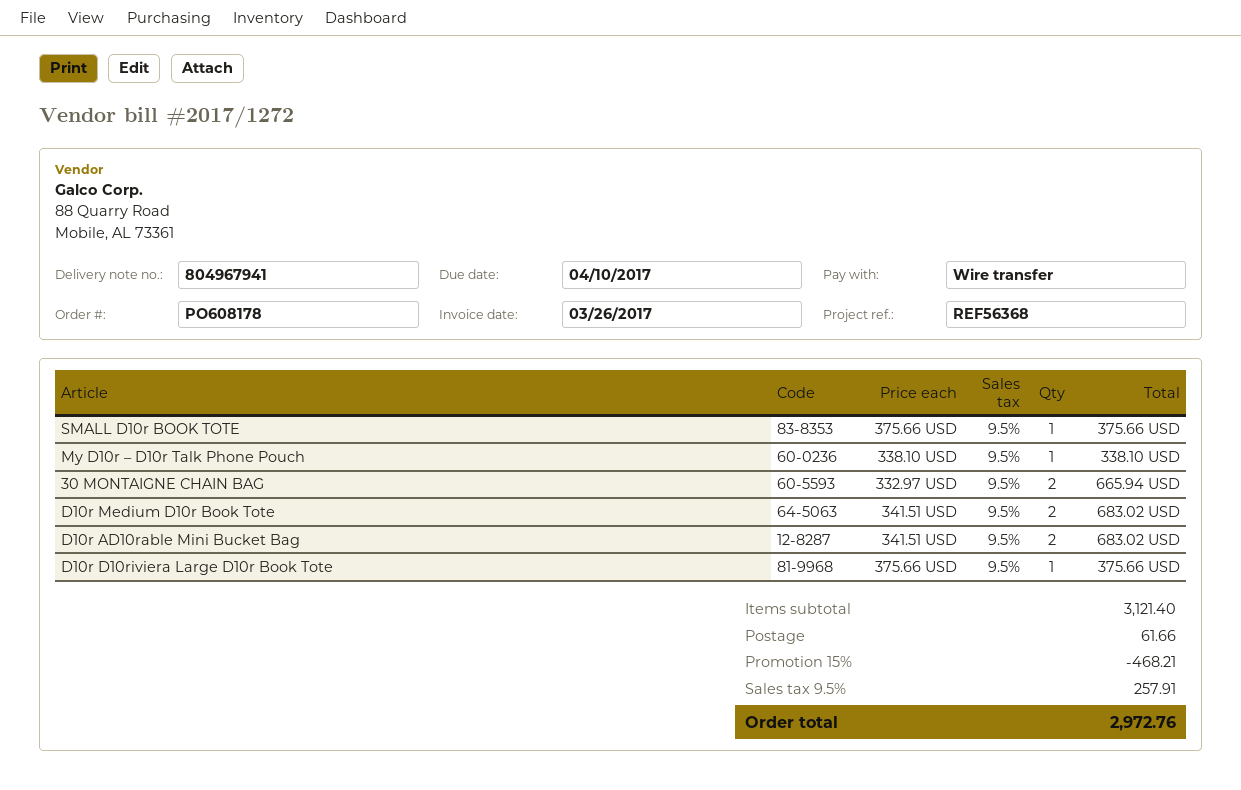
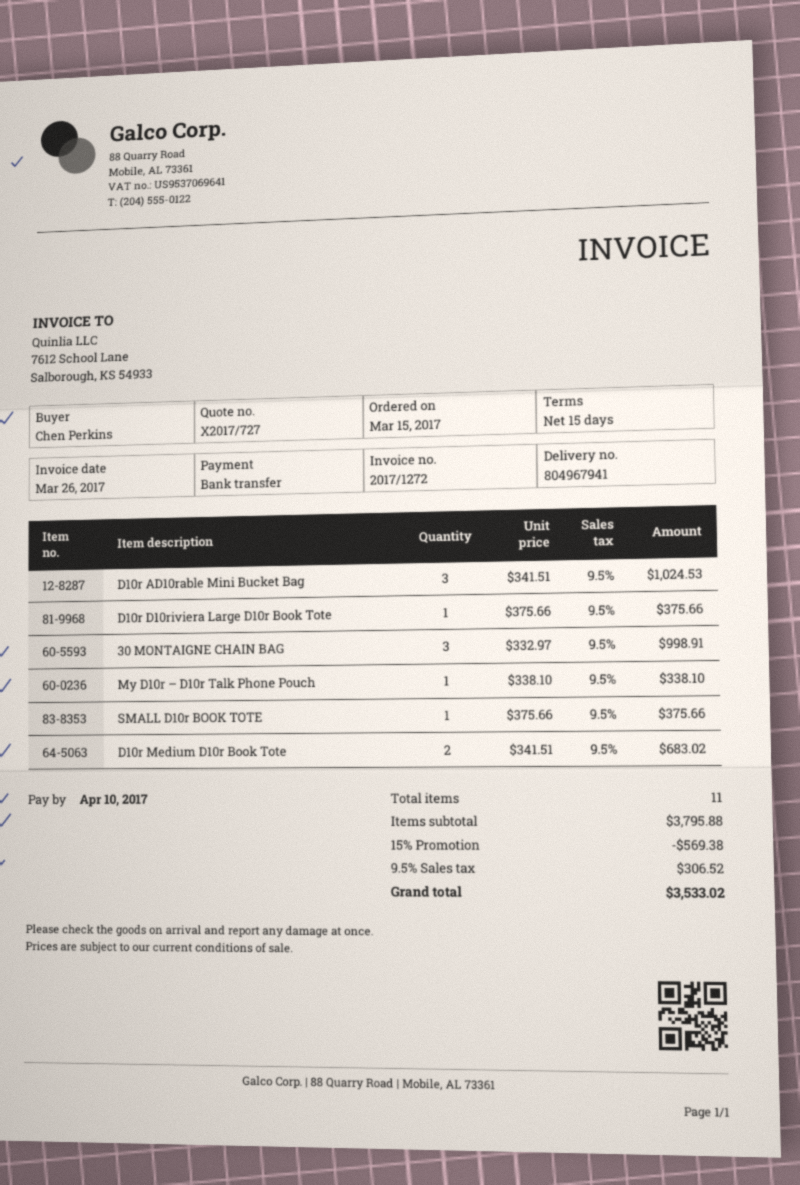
30 MONTAIGNE CHAIN BAG: 2 x 332.97 = 665.94 -> 3 x 332.97 = 998.91
D10r AD10rable Mini Bucket Bag: 2 x 341.51 = 683.02 -> 3 x 341.51 = 1024.53
subtotal: 3121.40 -> 3795.88
discount: 15% = 468.21 -> 15% = 569.38
shipping: 61.66 -> none
tax: 9.5% = 257.91 -> 9.5% = 306.52
total: 2972.76 -> 3533.02

